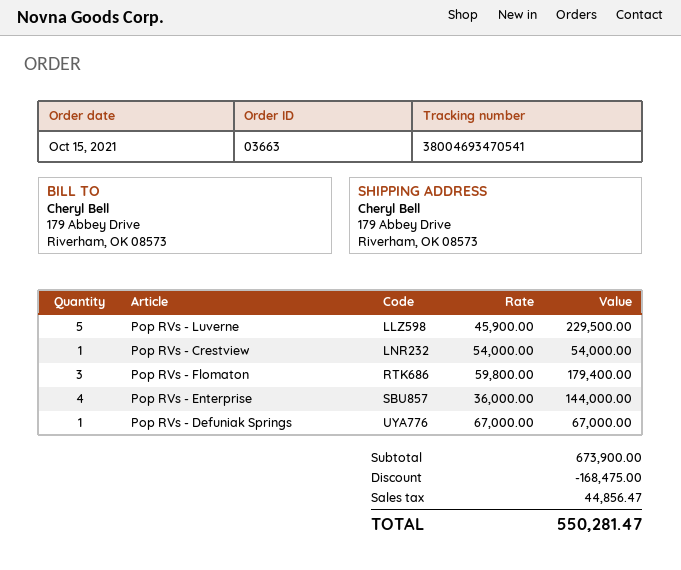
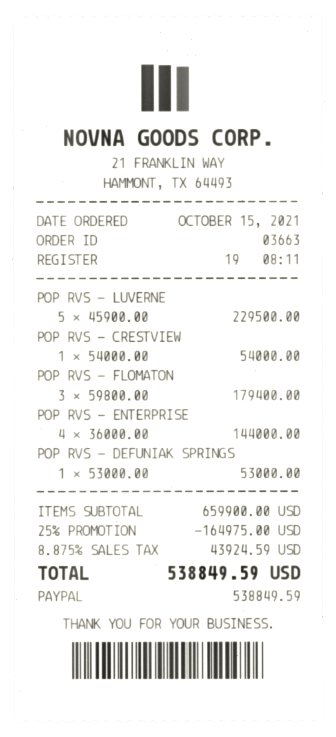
Pop RVs - Defuniak Springs: 1 x 67000.00 = 67000.00 -> 1 x 53000.00 = 53000.00
subtotal: 673900.00 -> 659900.00
discount: 168475.00 -> 164975.00
tax: 44856.47 -> 43924.59
total: 550281.47 -> 538849.59

